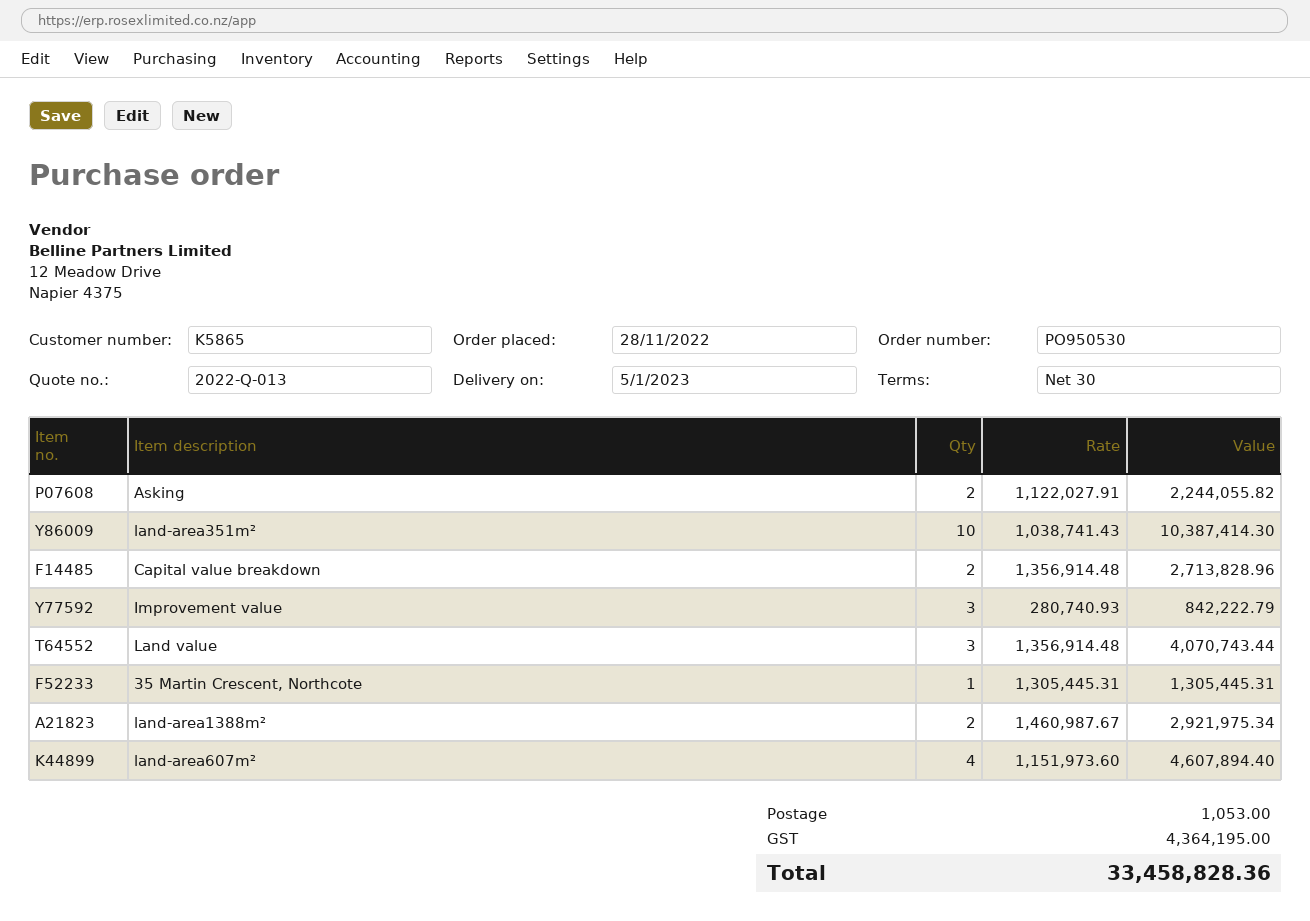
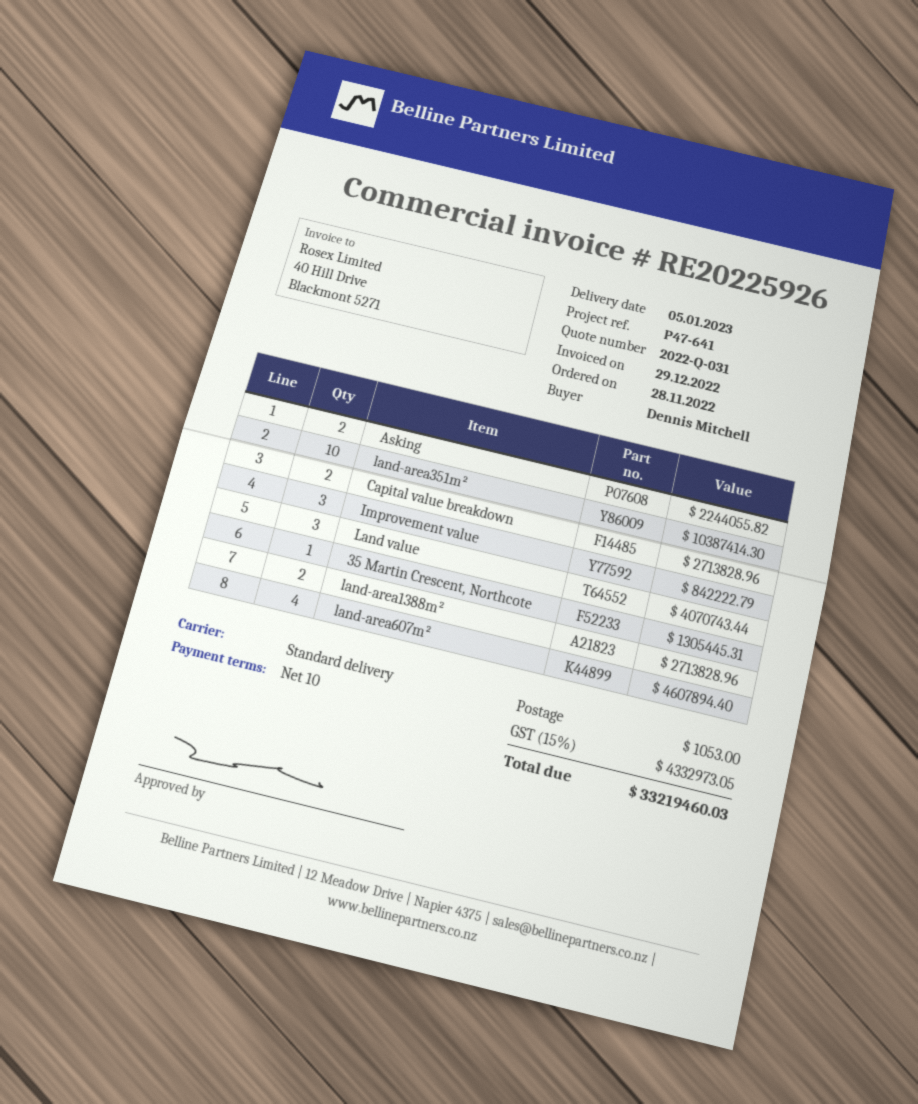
quote number: 2022-Q-013 -> 2022-Q-031
payment terms: 30 days -> 10 days
land-area1388m²: 2 for 2921975.34 -> 2 for 2713828.96
tax: 4364195.00 -> 4332973.05
total: 33458828.36 -> 33219460.03

